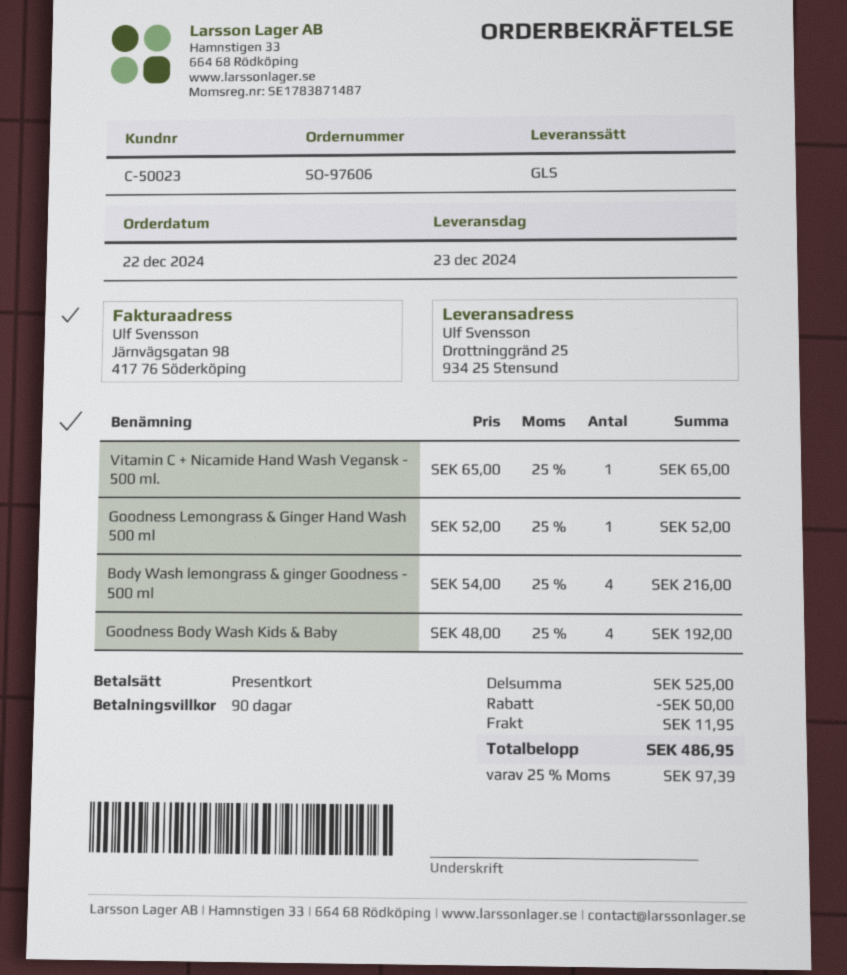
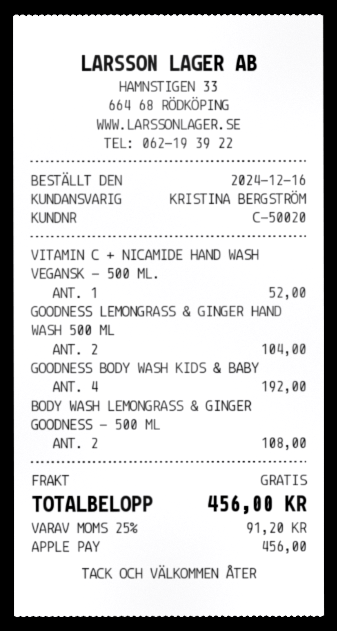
order date: 2024-12-22 -> 2024-12-16
customer number: C-50023 -> C-50020
payment method: gift card -> Apple Pay
Vitamin C + Nicamide Hand Wash Vegansk - 500 ml.: 1 for 65.00 -> 1 for 52.00
Goodness Lemongrass & Ginger Hand Wash 500 ml: 1 for 52.00 -> 2 for 104.00
Body Wash lemongrass & ginger Goodness - 500 ml: 4 for 216.00 -> 2 for 108.00
discount: 50.00 -> none
shipping: 11.95 -> 0.00
tax: 25% = 97.39 -> 25% = 91.20
total: 486.95 -> 456.00

